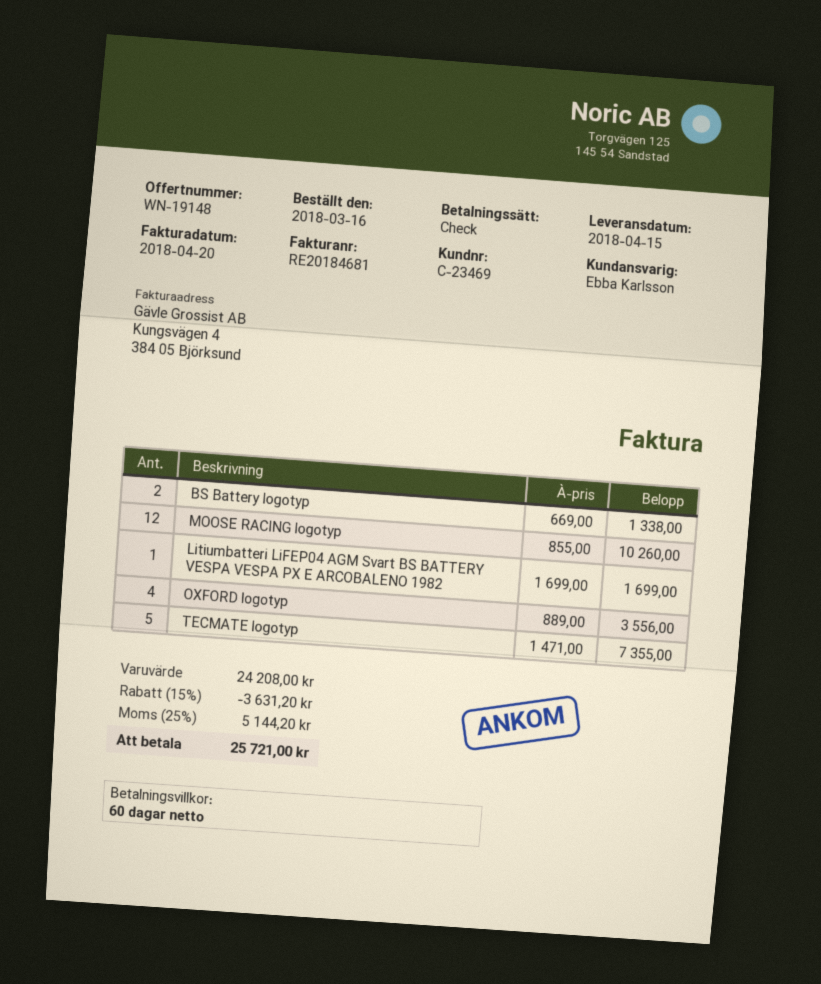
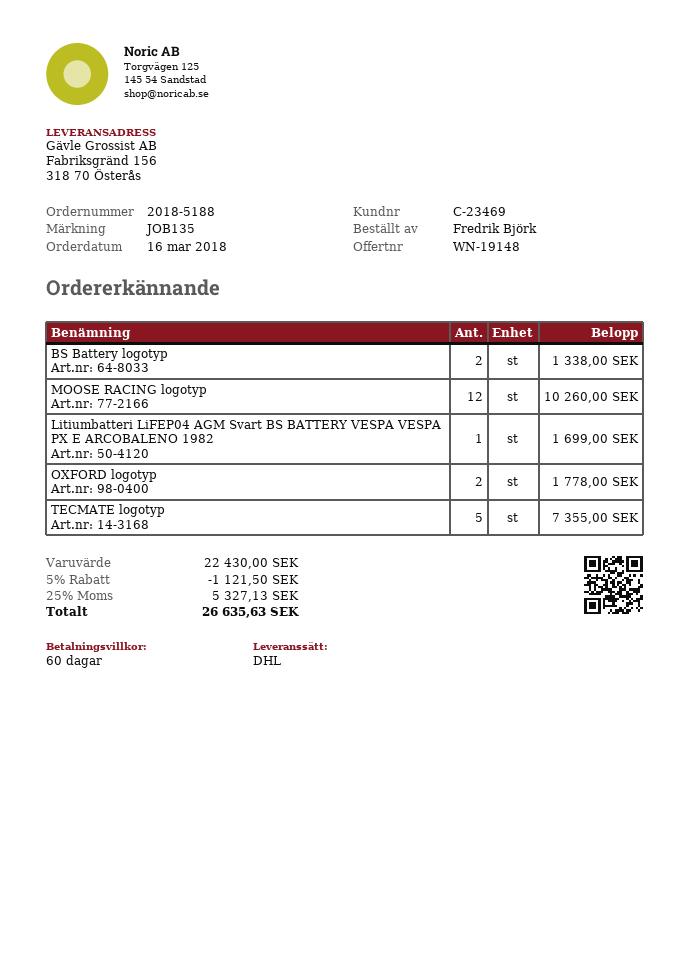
OXFORD logotyp: 4 for 3556.00 -> 2 for 1778.00
subtotal: 24208.00 -> 22430.00
discount: 15% = 3631.20 -> 5% = 1121.50
tax: 25% = 5144.20 -> 25% = 5327.13
total: 25721.00 -> 26635.63

